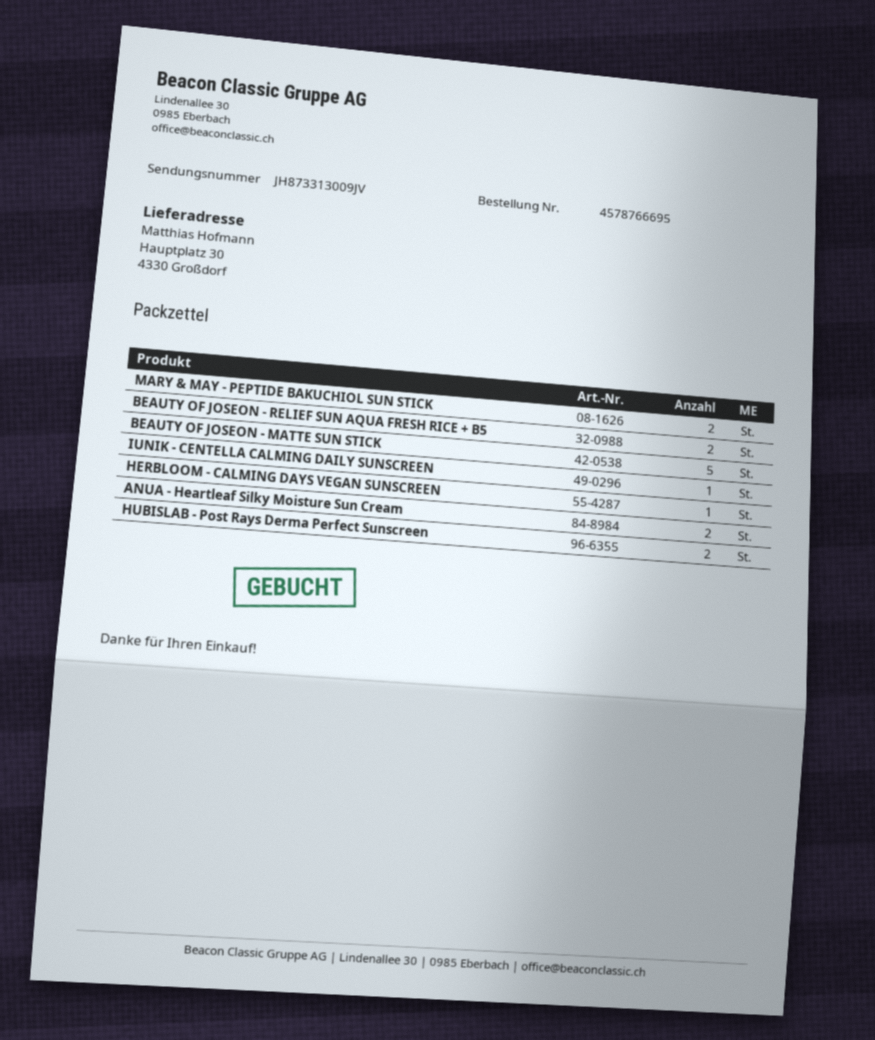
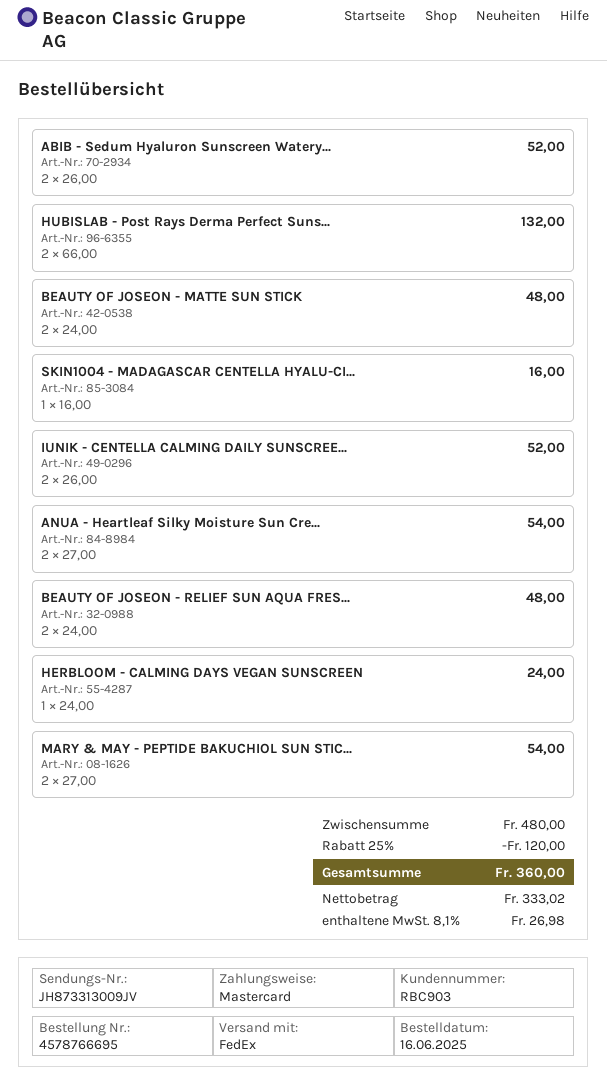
BEAUTY OF JOSEON - MATTE SUN STICK: 5 -> 2
IUNIK - CENTELLA CALMING DAILY SUNSCREEN: 1 -> 2
ABIB - Sedum Hyaluron Sunscreen Watery...: none -> 2
SKIN1004 - MADAGASCAR CENTELLA HYALU-CI...: none -> 1

